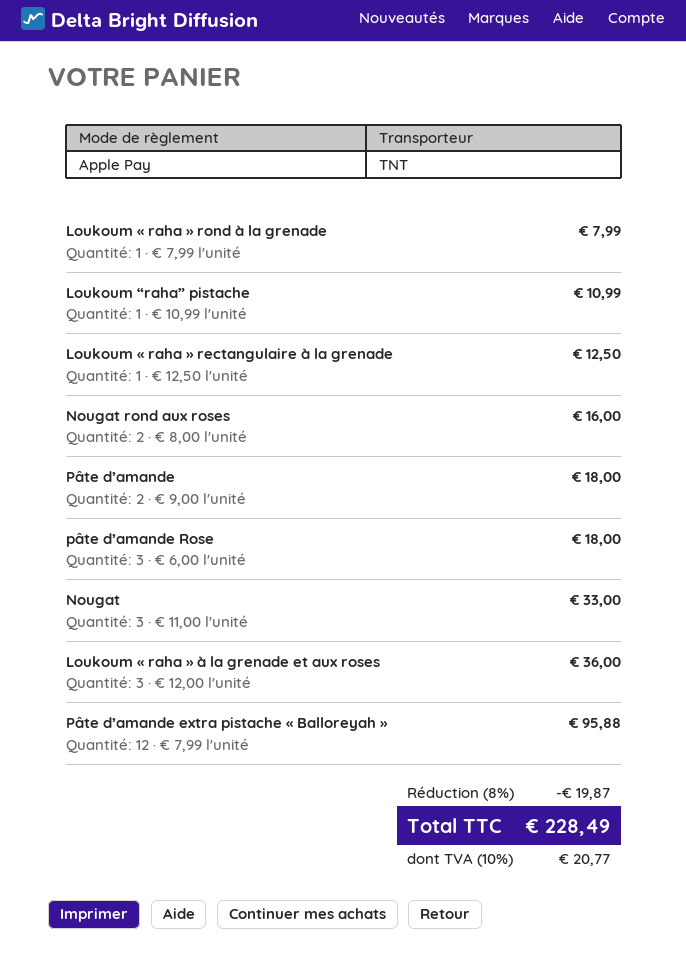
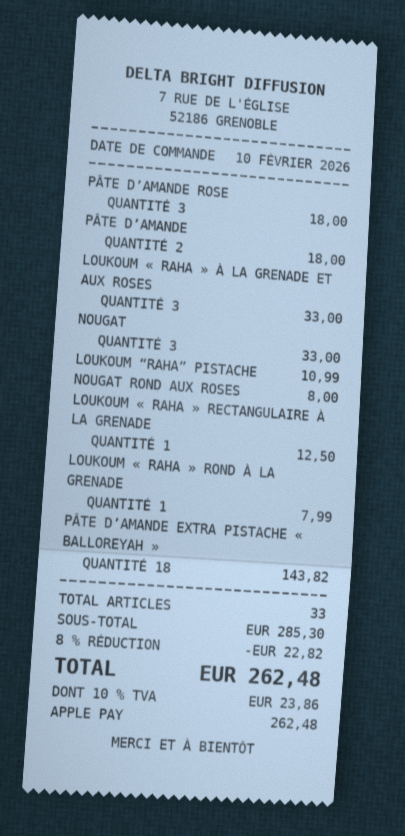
Nougat rond aux roses: 2 for 16.00 -> 1 for 8.00
Loukoum « raha » à la grenade et aux roses: 3 for 36.00 -> 3 for 33.00
Pâte d’amande extra pistache « Balloreyah »: 12 for 95.88 -> 18 for 143.82
discount: 8% = 19.87 -> 8% = 22.82
tax: 10% = 20.77 -> 10% = 23.86
total: 228.49 -> 262.48

